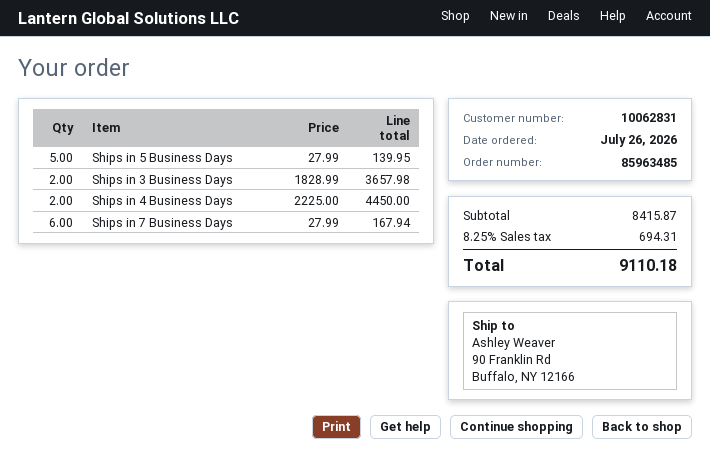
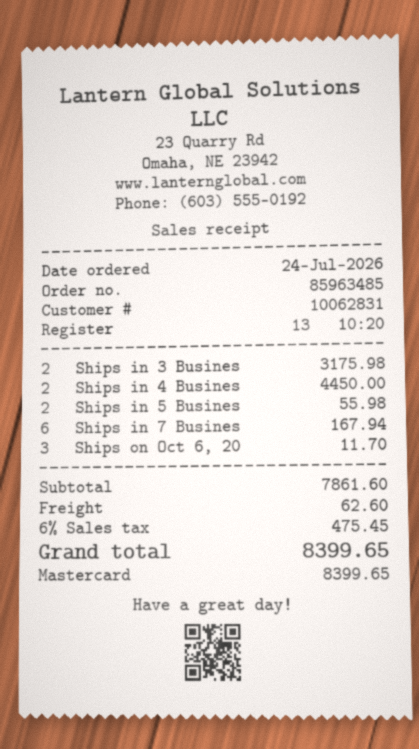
order date: 2026-07-26 -> 2026-07-24
Ships in 5 Business Days: 5 for 139.95 -> 2 for 55.98
Ships in 3 Business Days: 2 for 3657.98 -> 2 for 3175.98
Ships on Oct 6, 20: none -> 3 for 11.70
subtotal: 8415.87 -> 7861.60
shipping: none -> 62.60
tax: 8.25% = 694.31 -> 6% = 475.45
total: 9110.18 -> 8399.65

